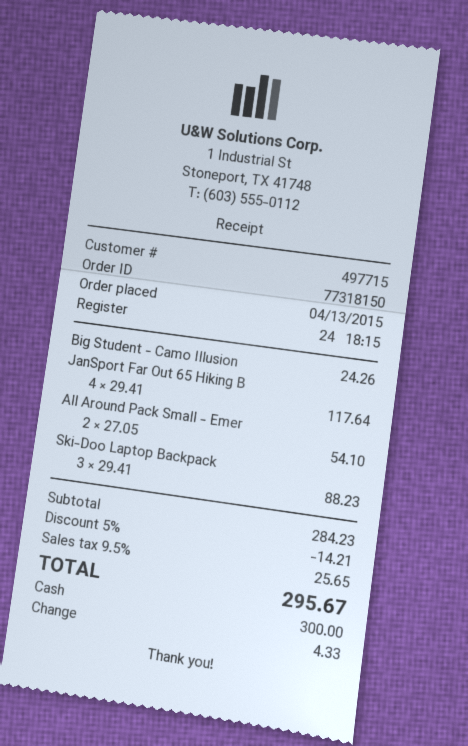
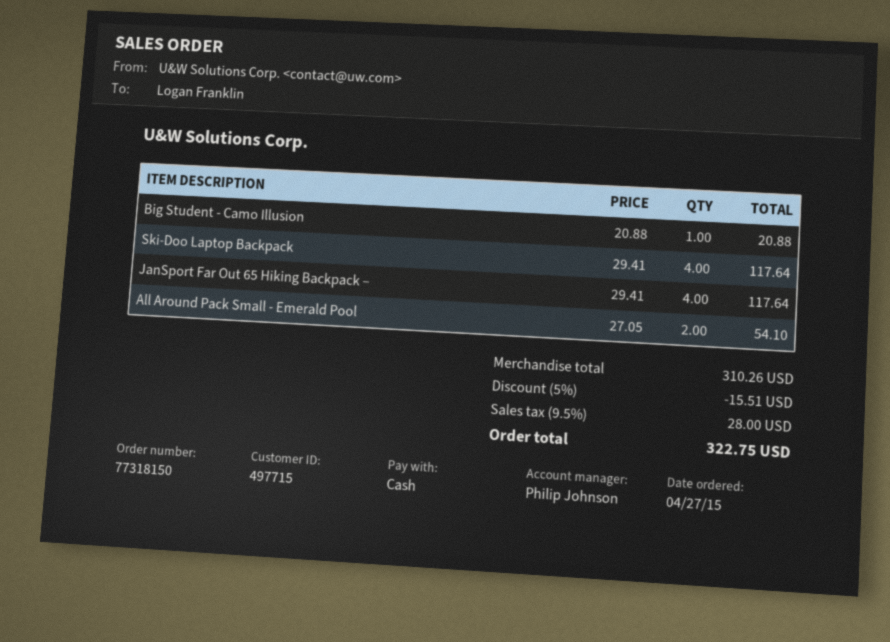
order date: 2015-04-13 -> 2015-04-27
Big Student - Camo Illusion: 1 x 24.26 = 24.26 -> 1 x 20.88 = 20.88
Ski-Doo Laptop Backpack: 3 x 29.41 = 88.23 -> 4 x 29.41 = 117.64
subtotal: 284.23 -> 310.26
discount: 5% = 14.21 -> 5% = 15.51
tax: 9.5% = 25.65 -> 9.5% = 28.00
total: 295.67 -> 322.75

